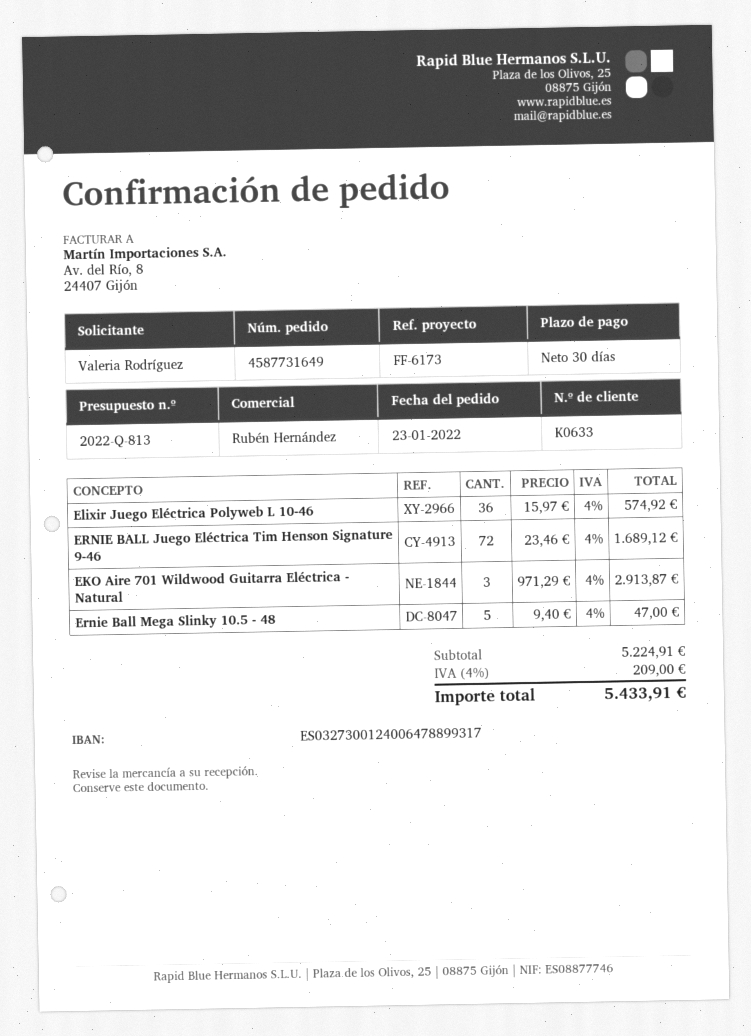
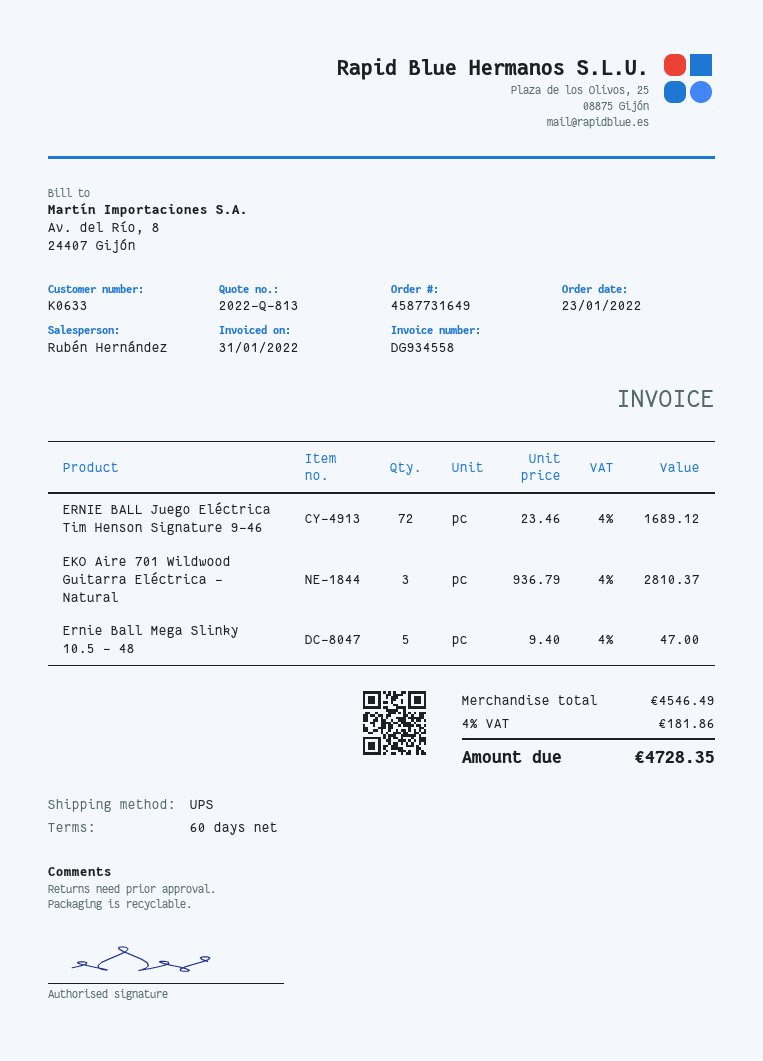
payment terms: 30 days -> 60 days
Elixir Juego Eléctrica Polyweb L 10-46: 36 x 15.97 = 574.92 -> none
EKO Aire 701 Wildwood Guitarra Eléctrica - Natural: 3 x 971.29 = 2913.87 -> 3 x 936.79 = 2810.37
subtotal: 5224.91 -> 4546.49
tax: 4% = 209.00 -> 4% = 181.86
total: 5433.91 -> 4728.35

